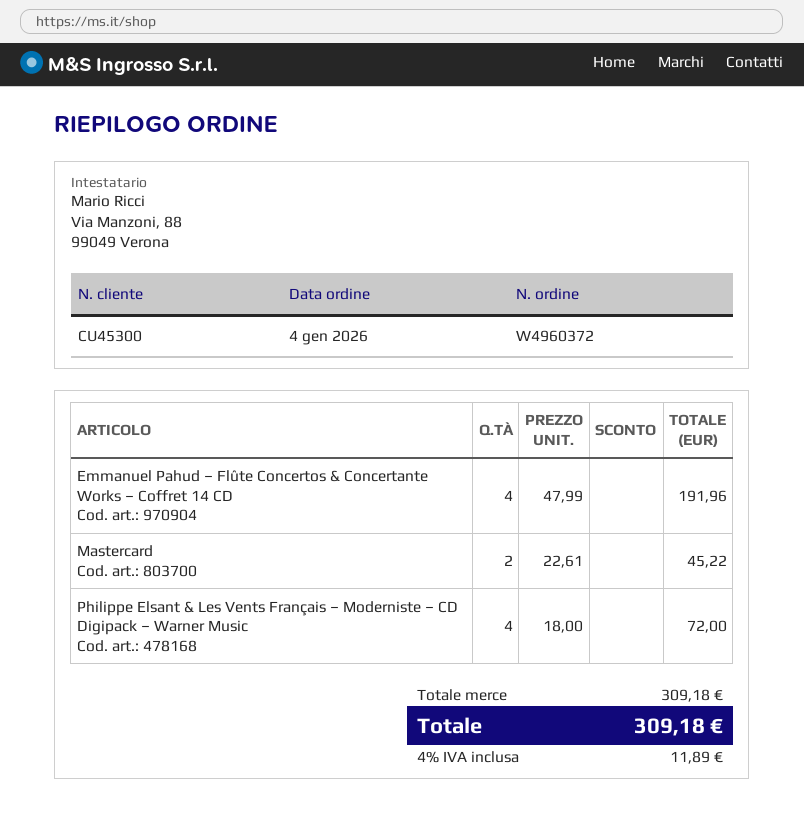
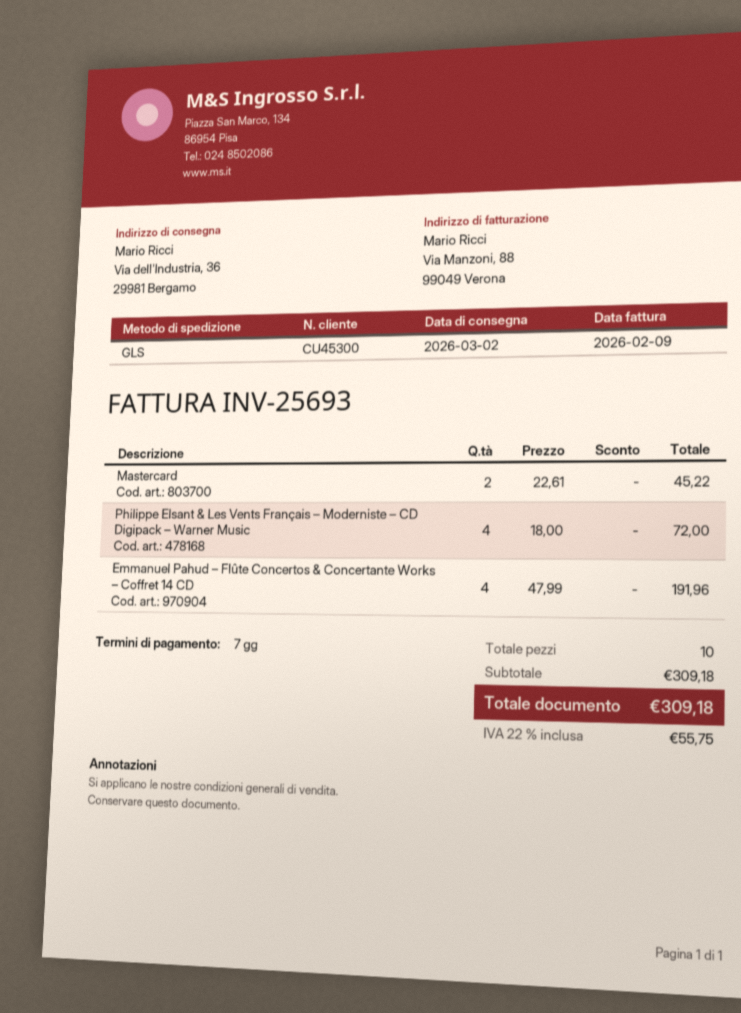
tax: 4% = 11.89 -> 22% = 55.75

